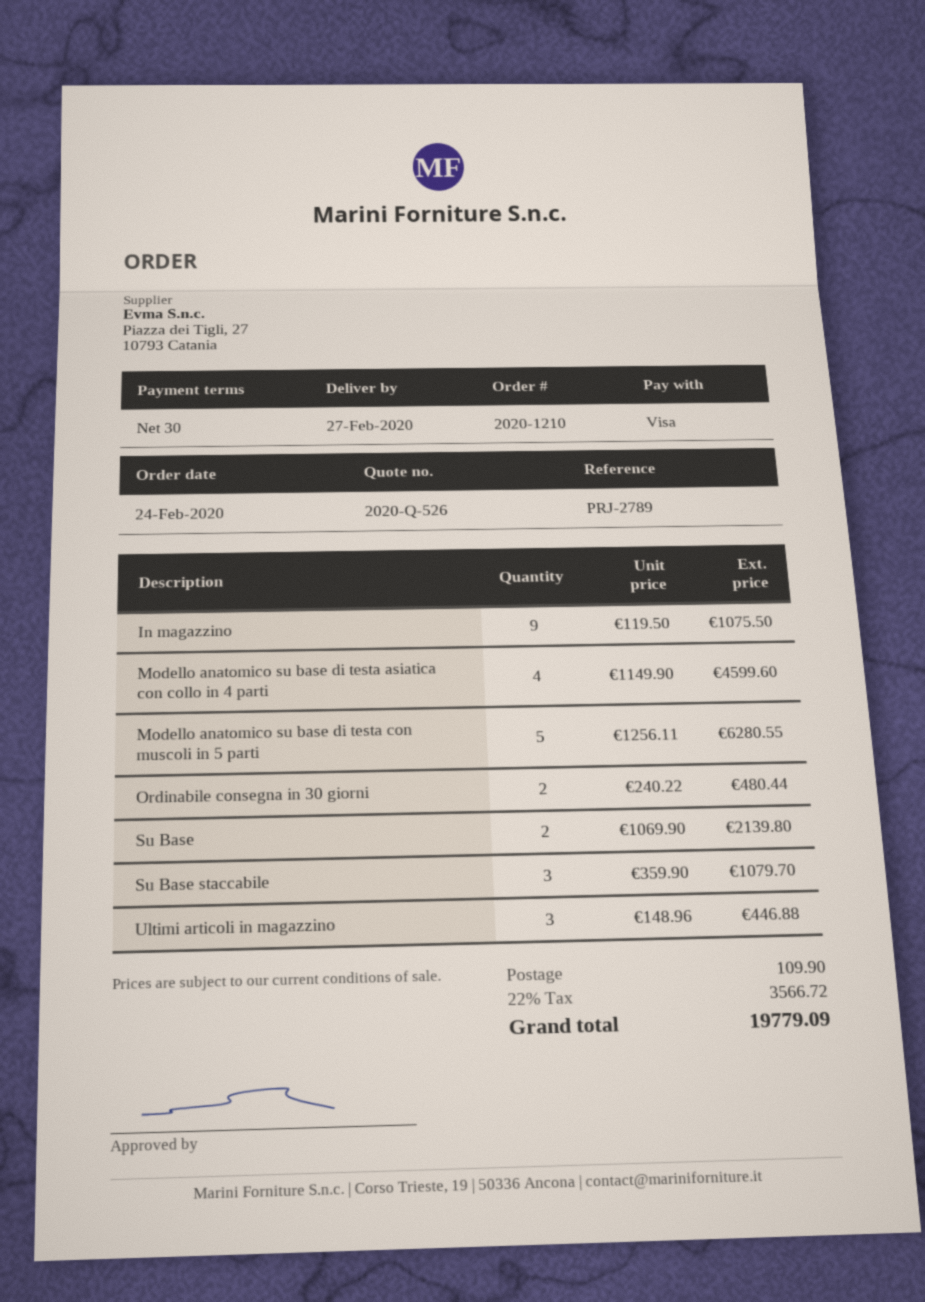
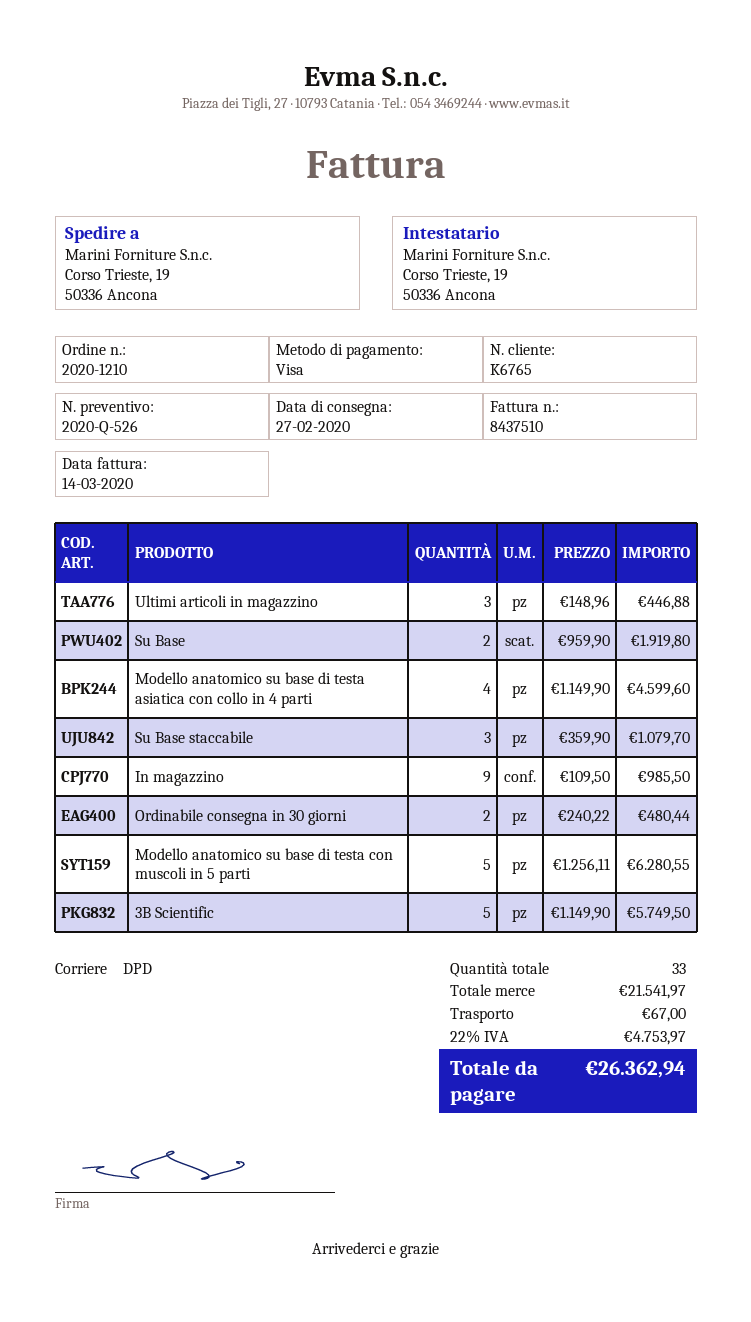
In magazzino: 9 x 119.50 = 1075.50 -> 9 x 109.50 = 985.50
Su Base: 2 x 1069.90 = 2139.80 -> 2 x 959.90 = 1919.80
3B Scientific: none -> 5 x 1149.90 = 5749.50
shipping: 109.90 -> 67.00
tax: 22% = 3566.72 -> 22% = 4753.97
total: 19779.09 -> 26362.94

